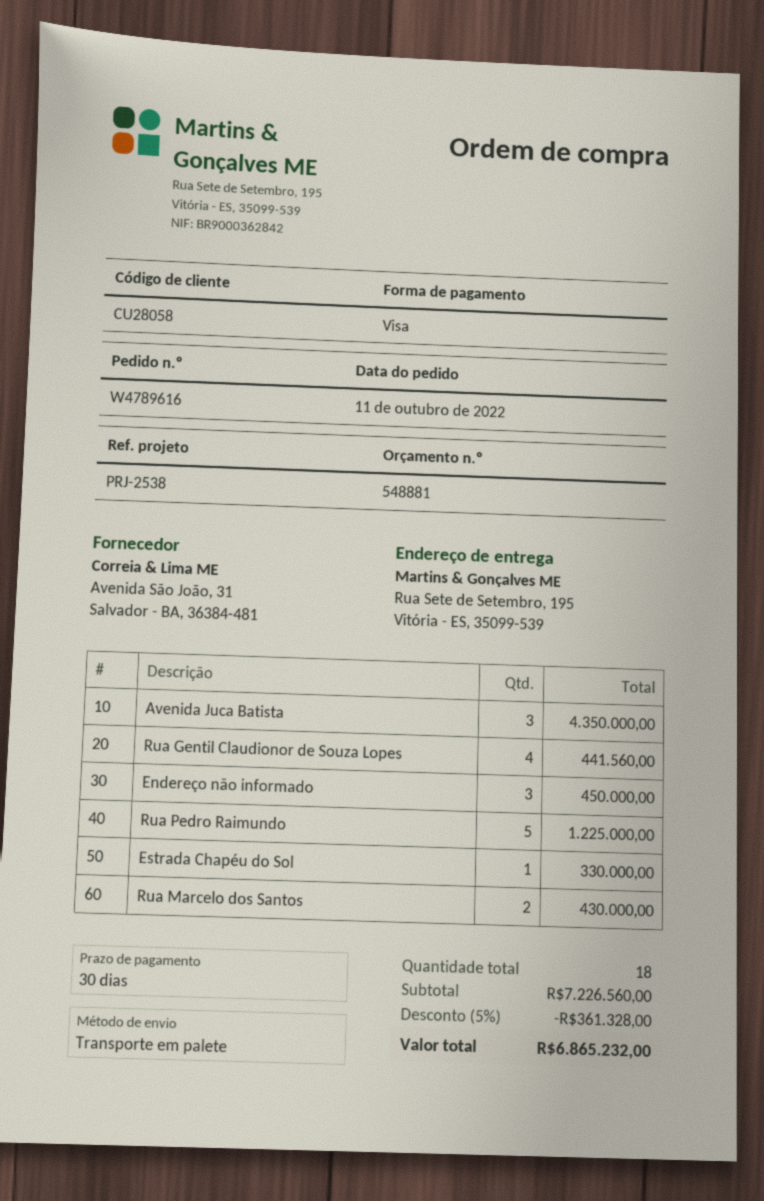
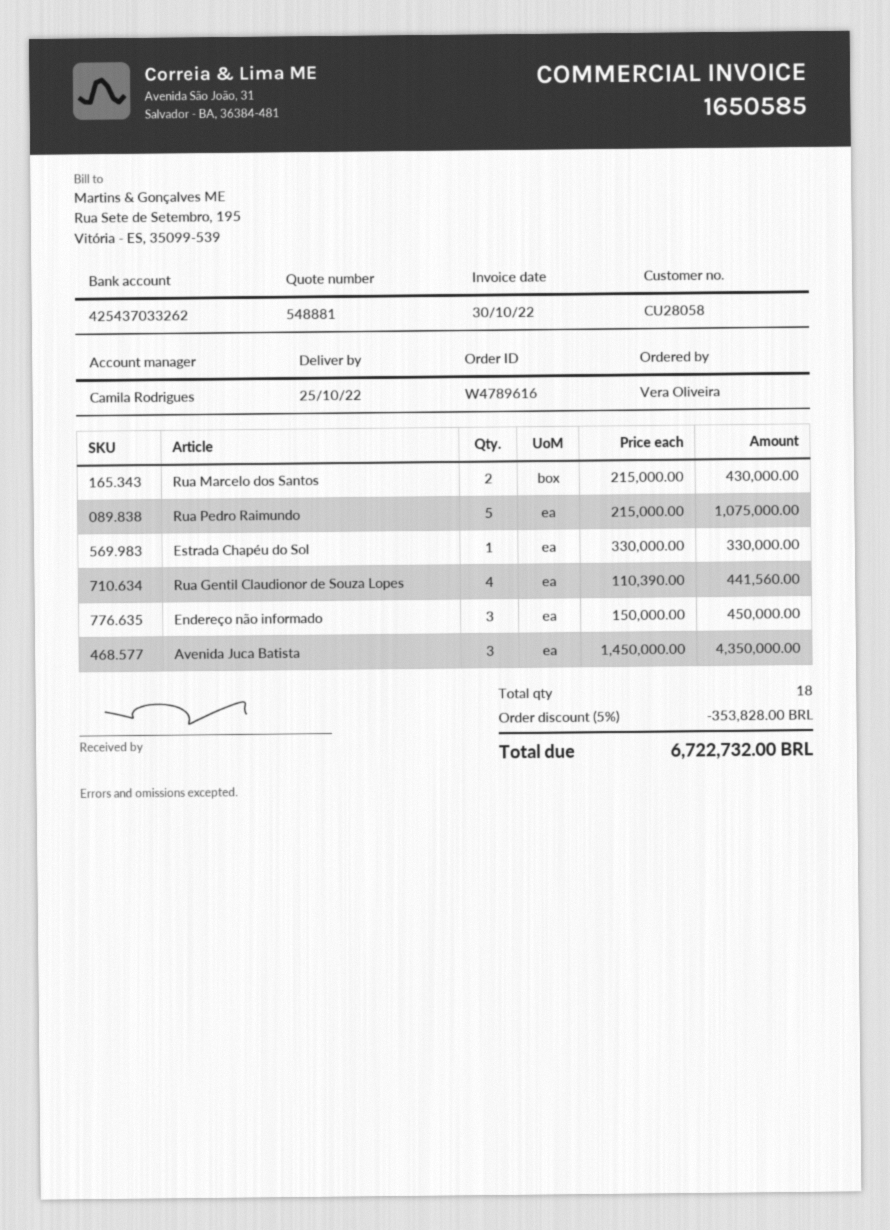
Rua Pedro Raimundo: 5 for 1225000.00 -> 5 for 1075000.00
discount: 5% = 361328.00 -> 5% = 353828.00
total: 6865232.00 -> 6722732.00

